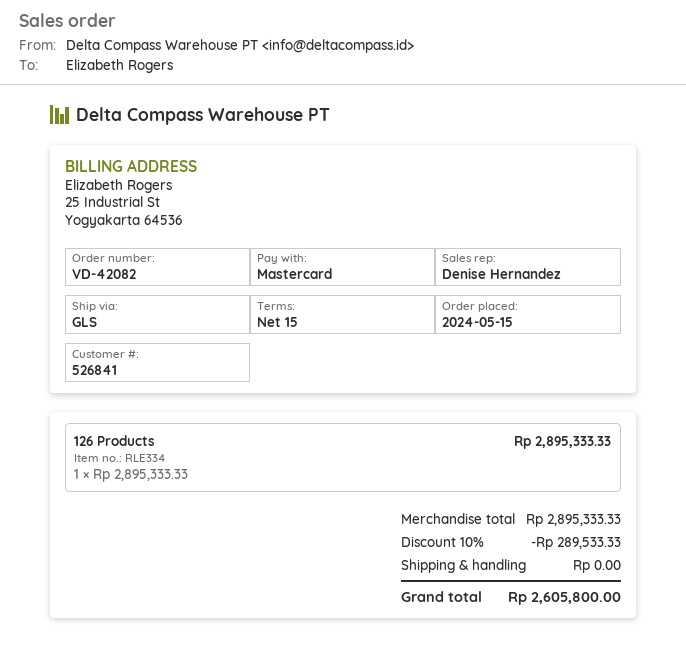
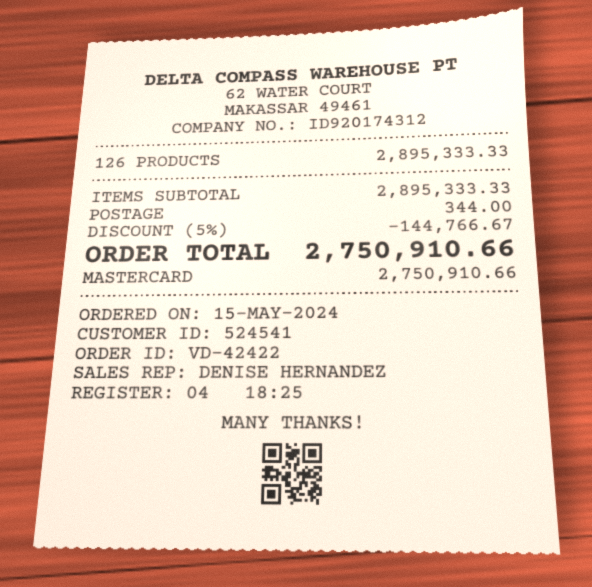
order number: VD-42082 -> VD-42422
customer number: 526841 -> 524541
discount: 10% = 289533.33 -> 5% = 144766.67
shipping: 0.00 -> 344.00
total: 2605800.00 -> 2750910.66

